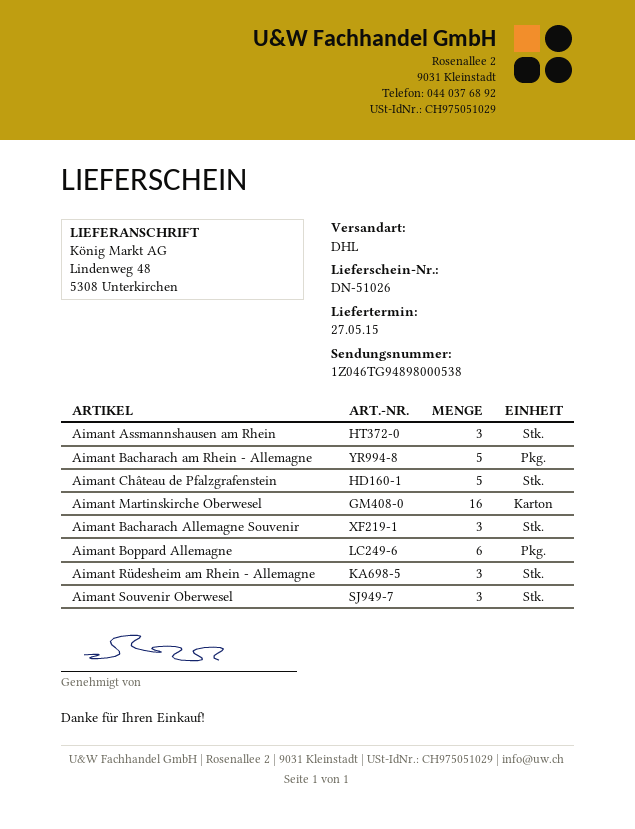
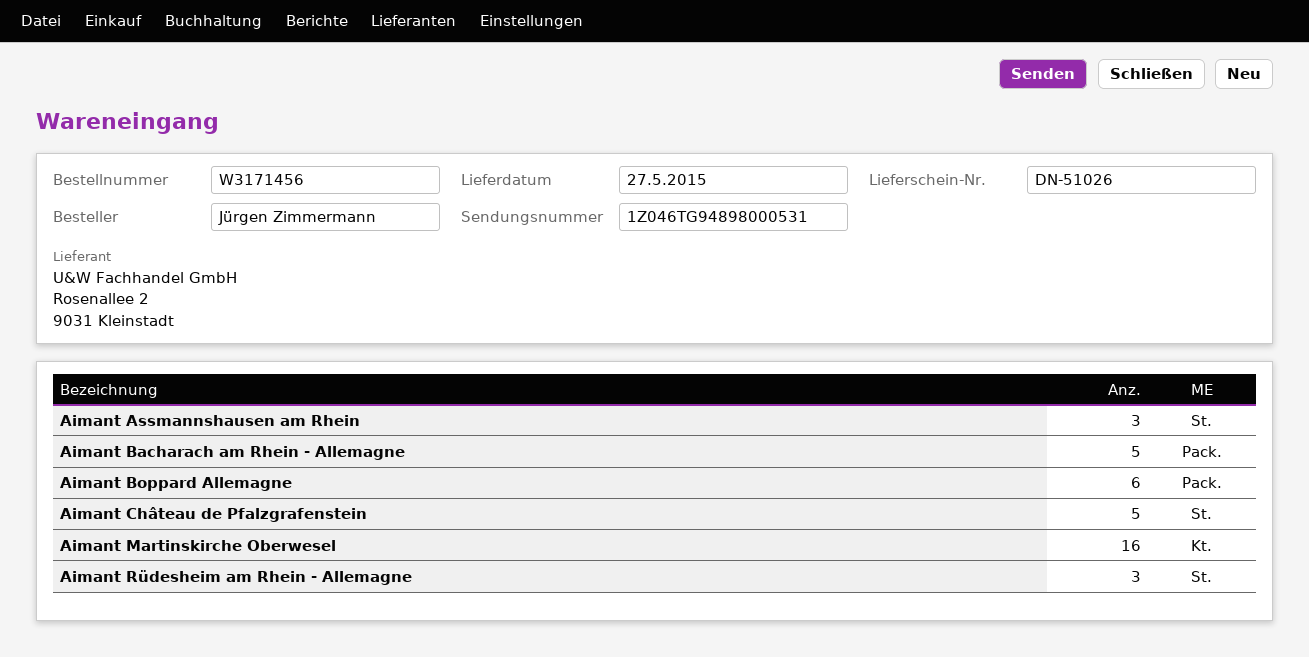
tracking number: 1Z046TG94898000538 -> 1Z046TG94898000531
Aimant Bacharach Allemagne Souvenir: 3 -> none
Aimant Souvenir Oberwesel: 3 -> none

